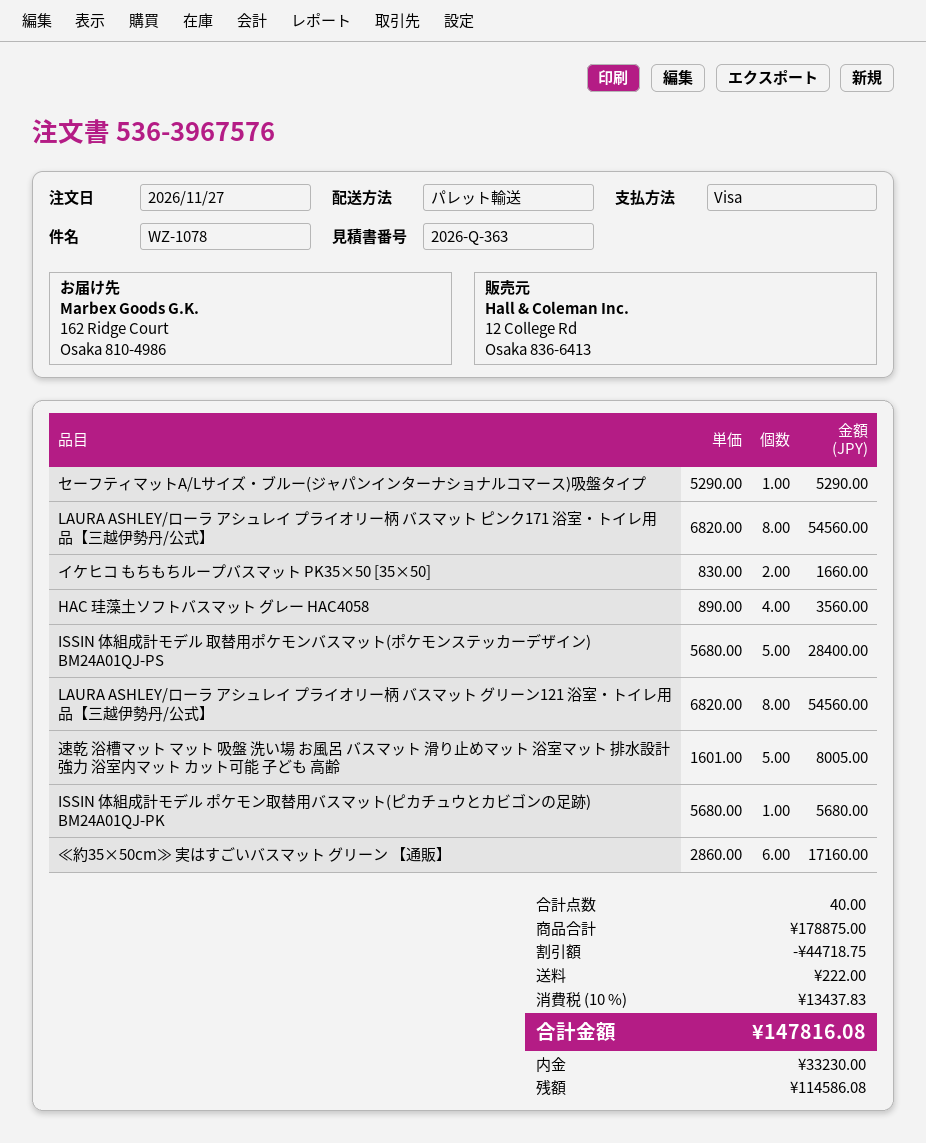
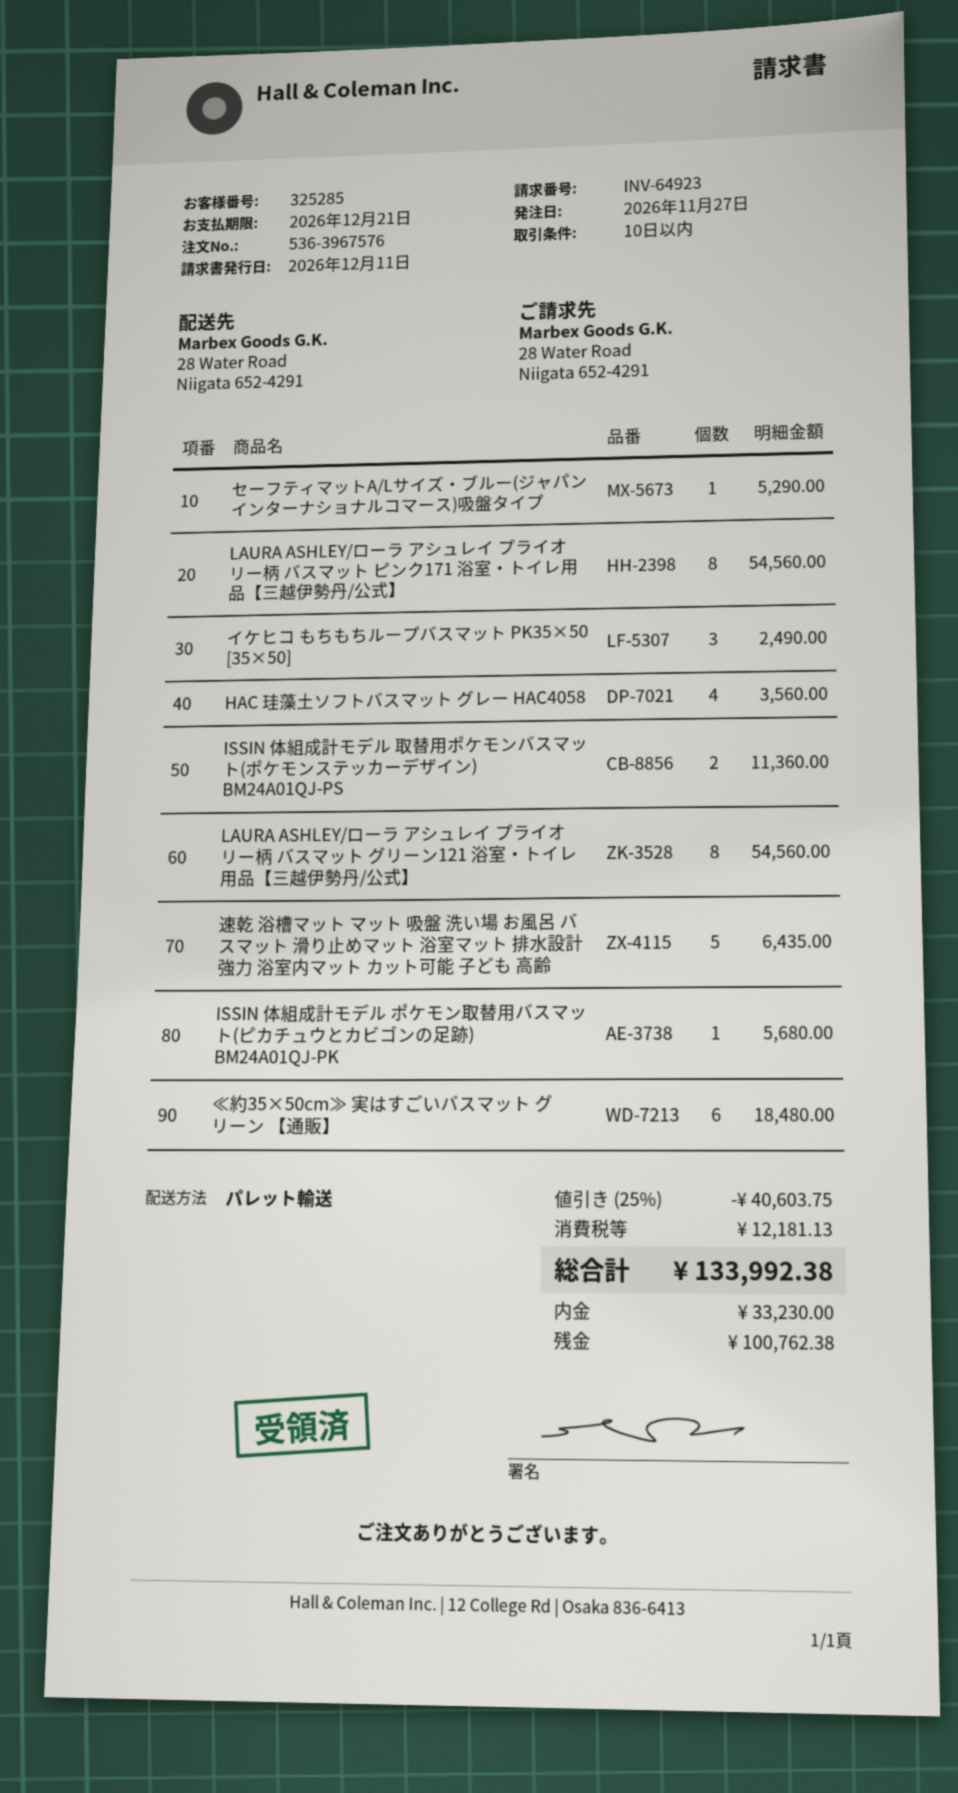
ship to: 162 Ridge Court, Osaka 810-4986 -> 28 Water Road, Niigata 652-4291
イケヒコ もちもちループバスマット PK35×50 [35×50]: 2 for 1660.00 -> 3 for 2490.00
ISSIN 体組成計モデル 取替用ポケモンバスマット(ポケモンステッカーデザイン) BM24A01QJ-PS: 5 for 28400.00 -> 2 for 11360.00
速乾 浴槽マット マット 吸盤 洗い場 お風呂 バスマット 滑り止めマット 浴室マット 排水設計 強力 浴室内マット カット可能 子ども 高齢: 5 for 8005.00 -> 5 for 6435.00
≪約35×50cm≫ 実はすごいバスマット グリーン 【通販】: 6 for 17160.00 -> 6 for 18480.00
discount: 44718.75 -> 40603.75
shipping: 222.00 -> none
tax: 13437.83 -> 12181.13
total: 147816.08 -> 133992.38
balance: 114586.08 -> 100762.38

